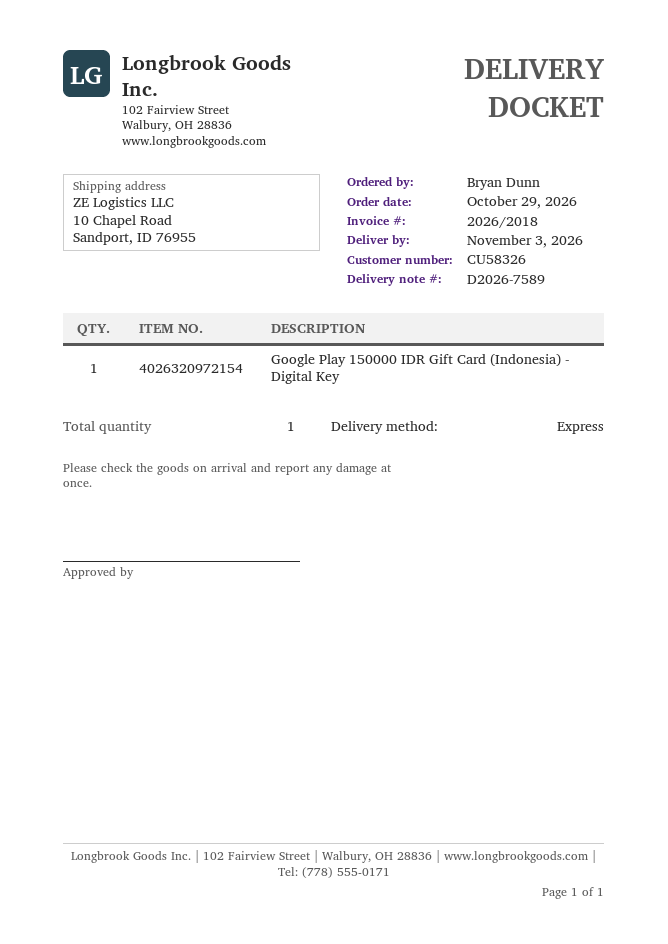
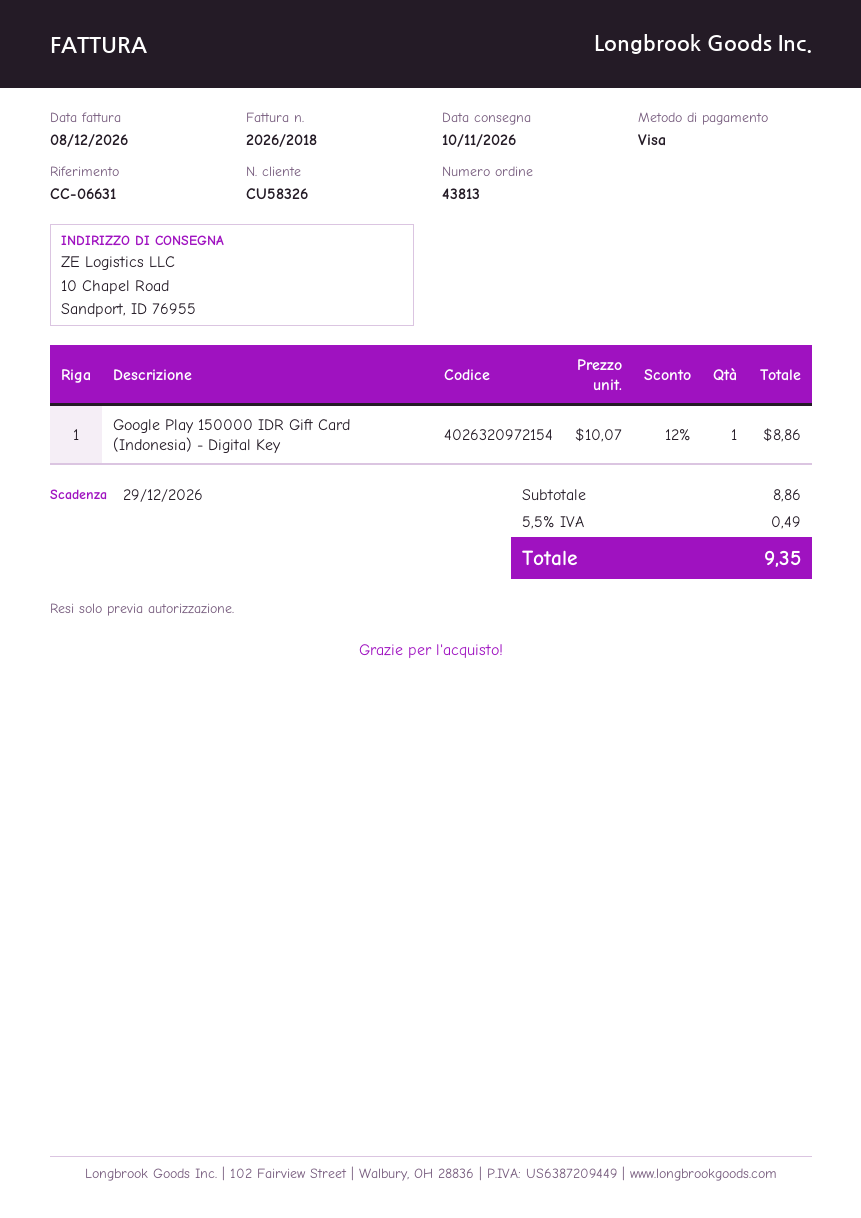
delivery date: 2026-11-03 -> 2026-11-10

